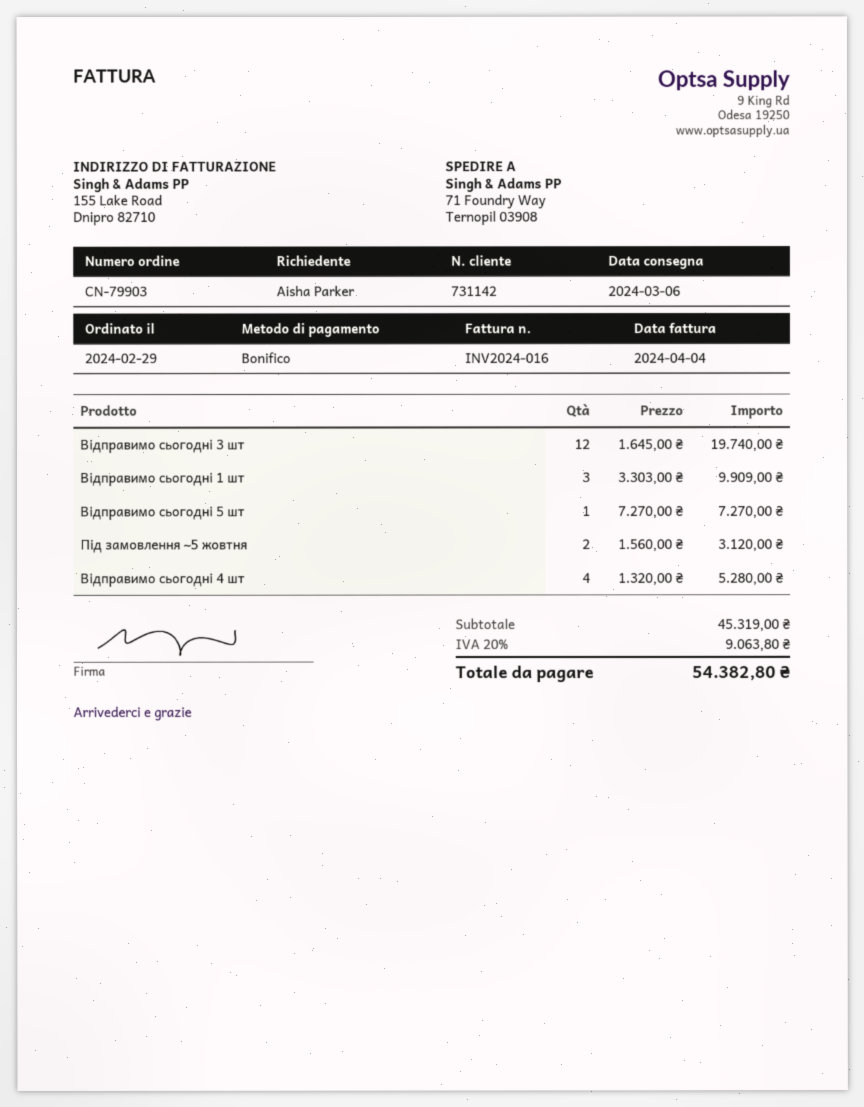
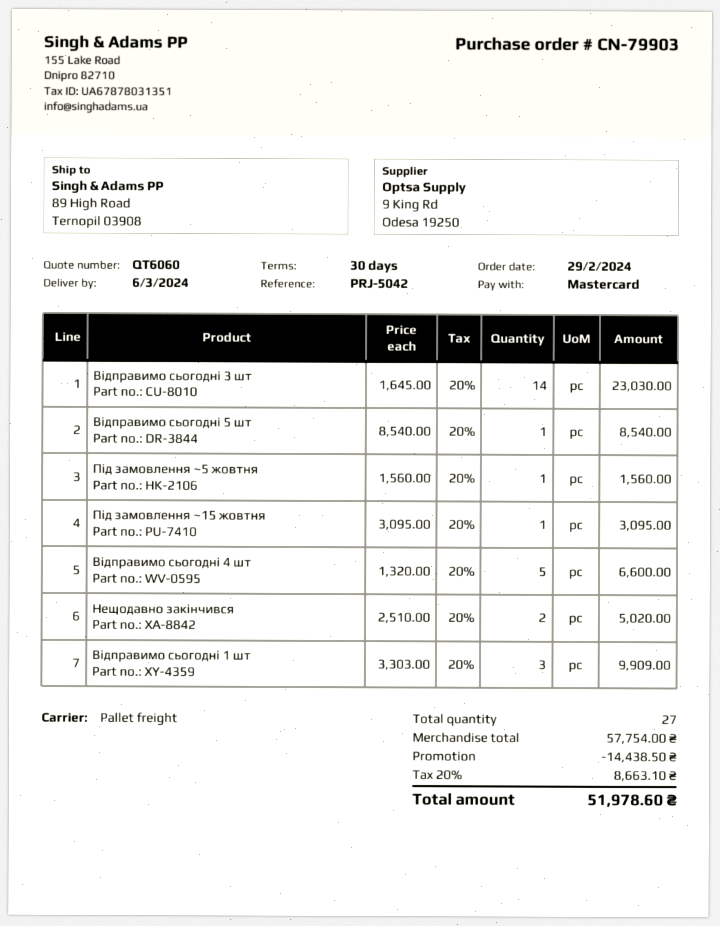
payment method: bank transfer -> Mastercard
ship to: 71 Foundry Way, Ternopil 03908 -> 89 High Road, Ternopil 03908
Відправимо сьогодні 3 шт: 12 x 1645.00 = 19740.00 -> 14 x 1645.00 = 23030.00
Відправимо сьогодні 5 шт: 1 x 7270.00 = 7270.00 -> 1 x 8540.00 = 8540.00
Під замовлення ~5 жовтня: 2 x 1560.00 = 3120.00 -> 1 x 1560.00 = 1560.00
Відправимо сьогодні 4 шт: 4 x 1320.00 = 5280.00 -> 5 x 1320.00 = 6600.00
Під замовлення ~15 жовтня: none -> 1 x 3095.00 = 3095.00
Нещодавно закінчився: none -> 2 x 2510.00 = 5020.00
subtotal: 45319.00 -> 57754.00
discount: none -> 14438.50
tax: 20% = 9063.80 -> 20% = 8663.10
total: 54382.80 -> 51978.60

